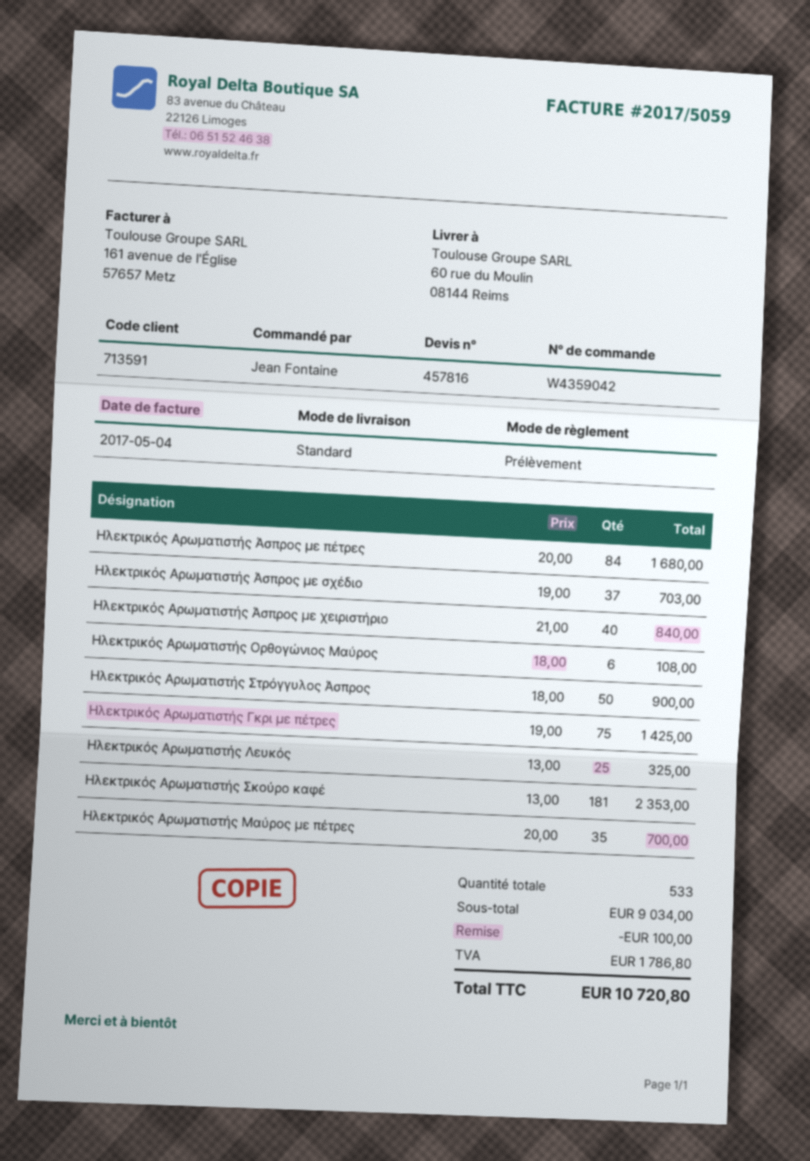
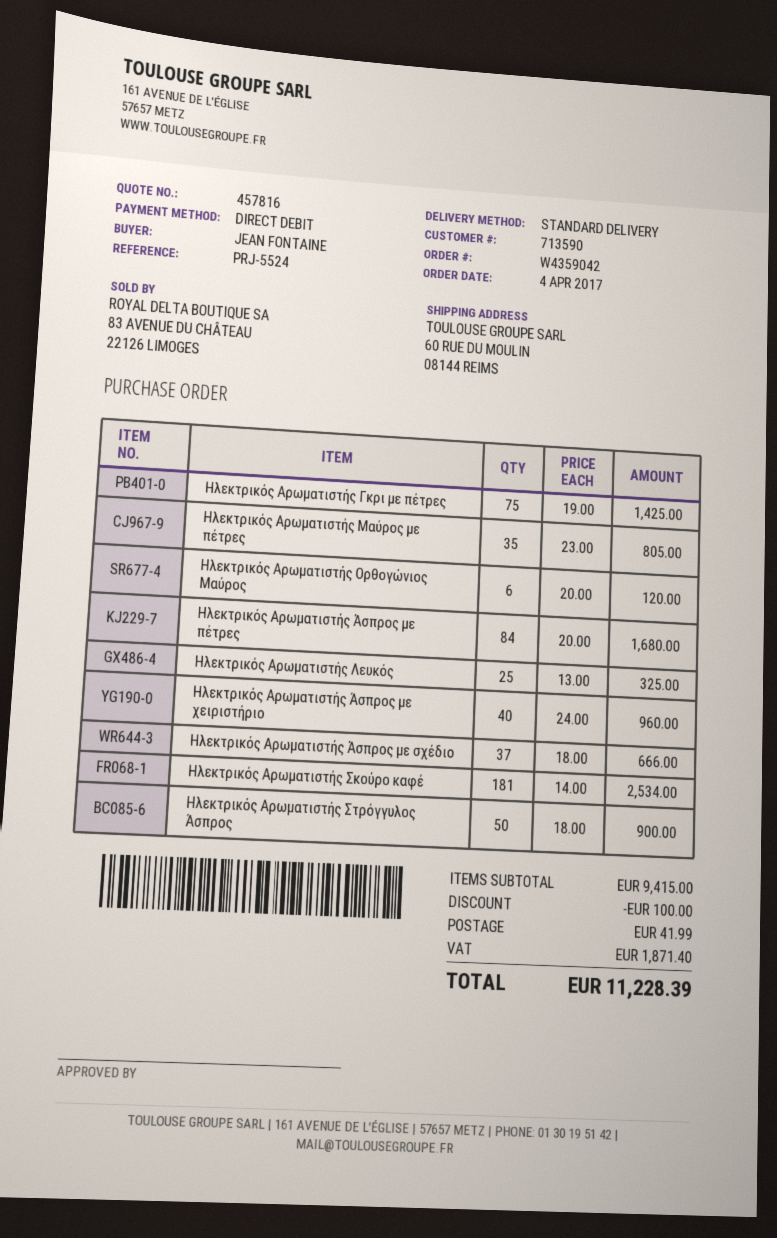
customer number: 713591 -> 713590
Ηλεκτρικός Αρωματιστής Άσπρος με σχέδιο: 37 x 19.00 = 703.00 -> 37 x 18.00 = 666.00
Ηλεκτρικός Αρωματιστής Άσπρος με χειριστήριο: 40 x 21.00 = 840.00 -> 40 x 24.00 = 960.00
Ηλεκτρικός Αρωματιστής Ορθογώνιος Μαύρος: 6 x 18.00 = 108.00 -> 6 x 20.00 = 120.00
Ηλεκτρικός Αρωματιστής Σκούρο καφέ: 181 x 13.00 = 2353.00 -> 181 x 14.00 = 2534.00
Ηλεκτρικός Αρωματιστής Μαύρος με πέτρες: 35 x 20.00 = 700.00 -> 35 x 23.00 = 805.00
subtotal: 9034.00 -> 9415.00
shipping: none -> 41.99
tax: 1786.80 -> 1871.40
total: 10720.80 -> 11228.39

